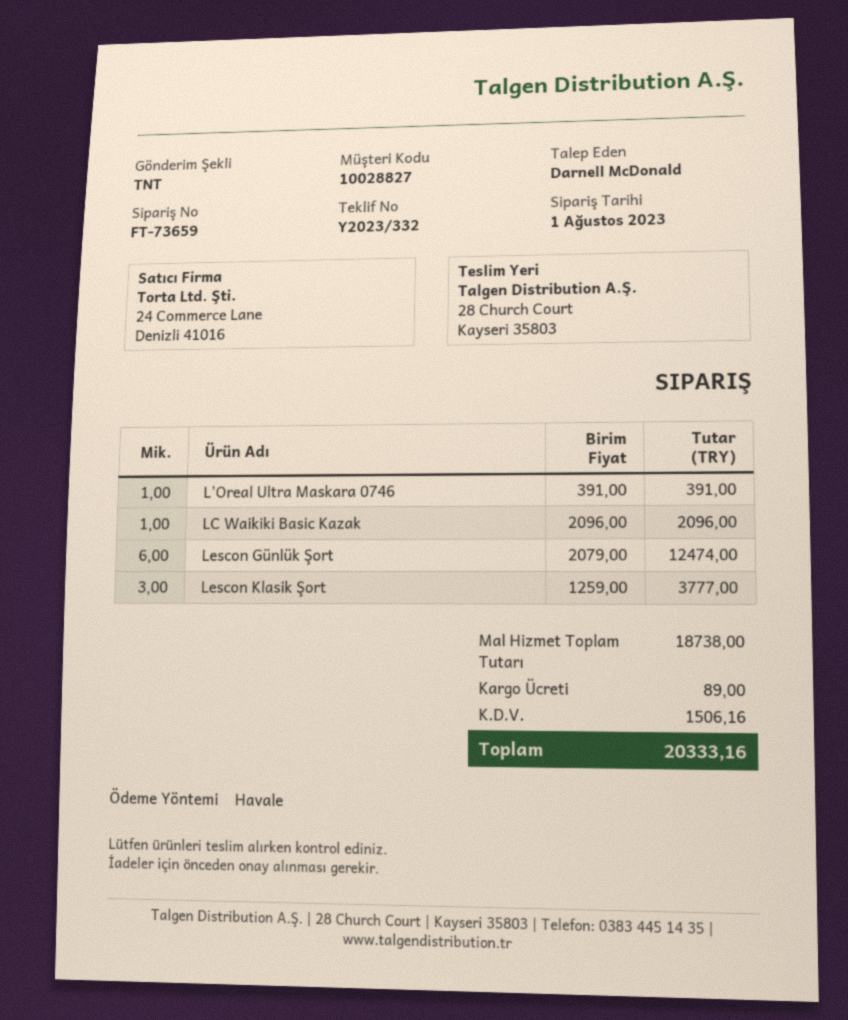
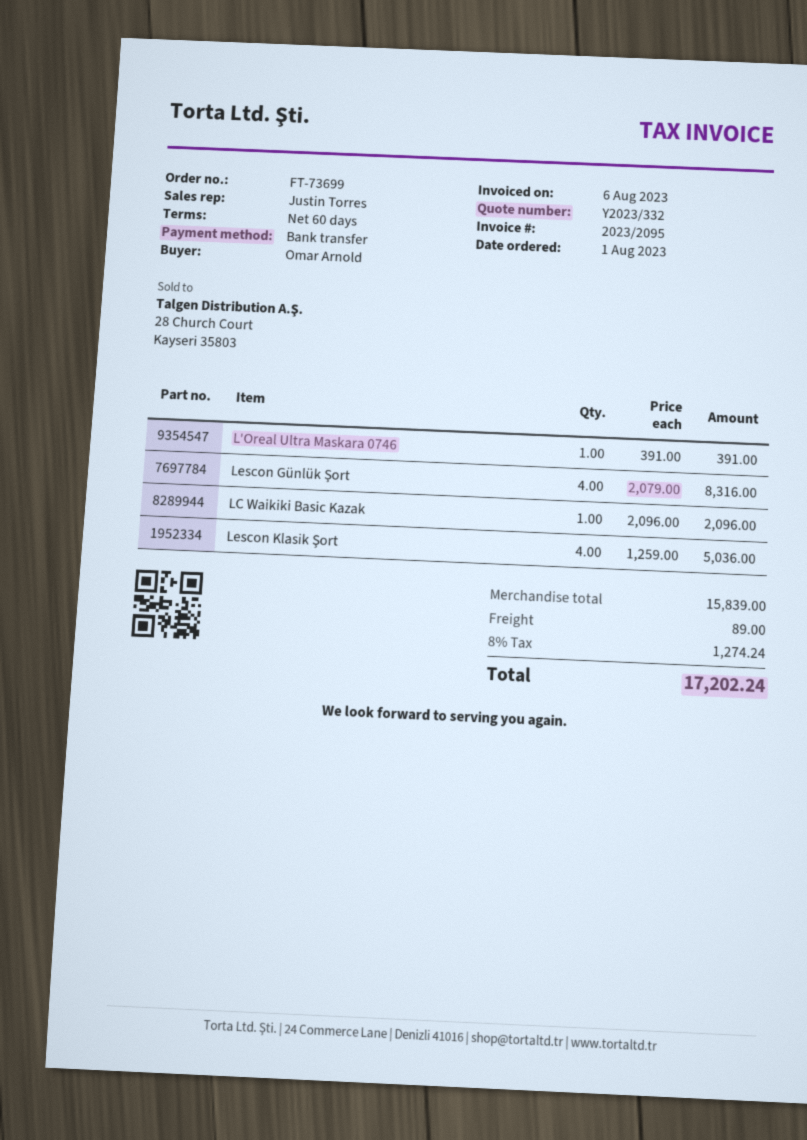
order number: FT-73659 -> FT-73699
ordered by: Darnell McDonald -> Omar Arnold
Lescon Günlük Şort: 6 x 2079.00 = 12474.00 -> 4 x 2079.00 = 8316.00
Lescon Klasik Şort: 3 x 1259.00 = 3777.00 -> 4 x 1259.00 = 5036.00
subtotal: 18738.00 -> 15839.00
tax: 1506.16 -> 1274.24
total: 20333.16 -> 17202.24

